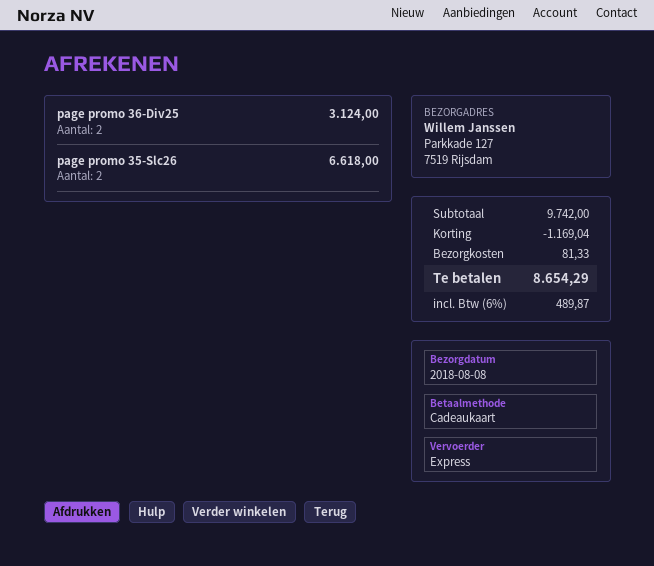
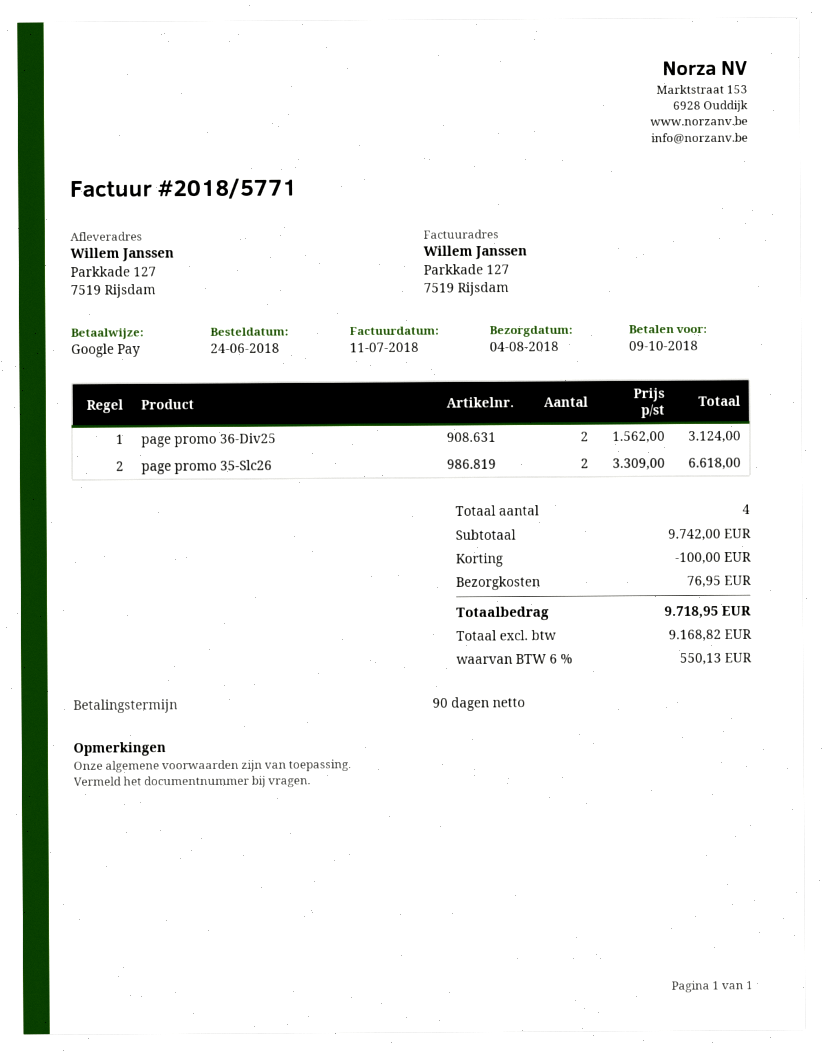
delivery date: 2018-08-08 -> 2018-08-04
payment method: gift card -> Google Pay
discount: 1169.04 -> 100.00
shipping: 81.33 -> 76.95
tax: 6% = 489.87 -> 6% = 550.13
total: 8654.29 -> 9718.95

